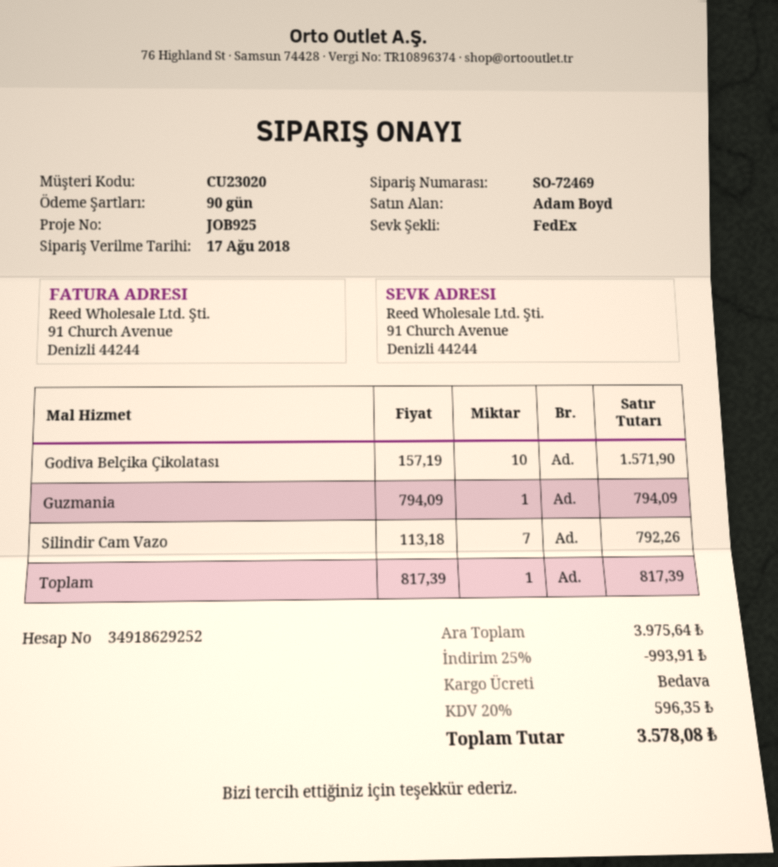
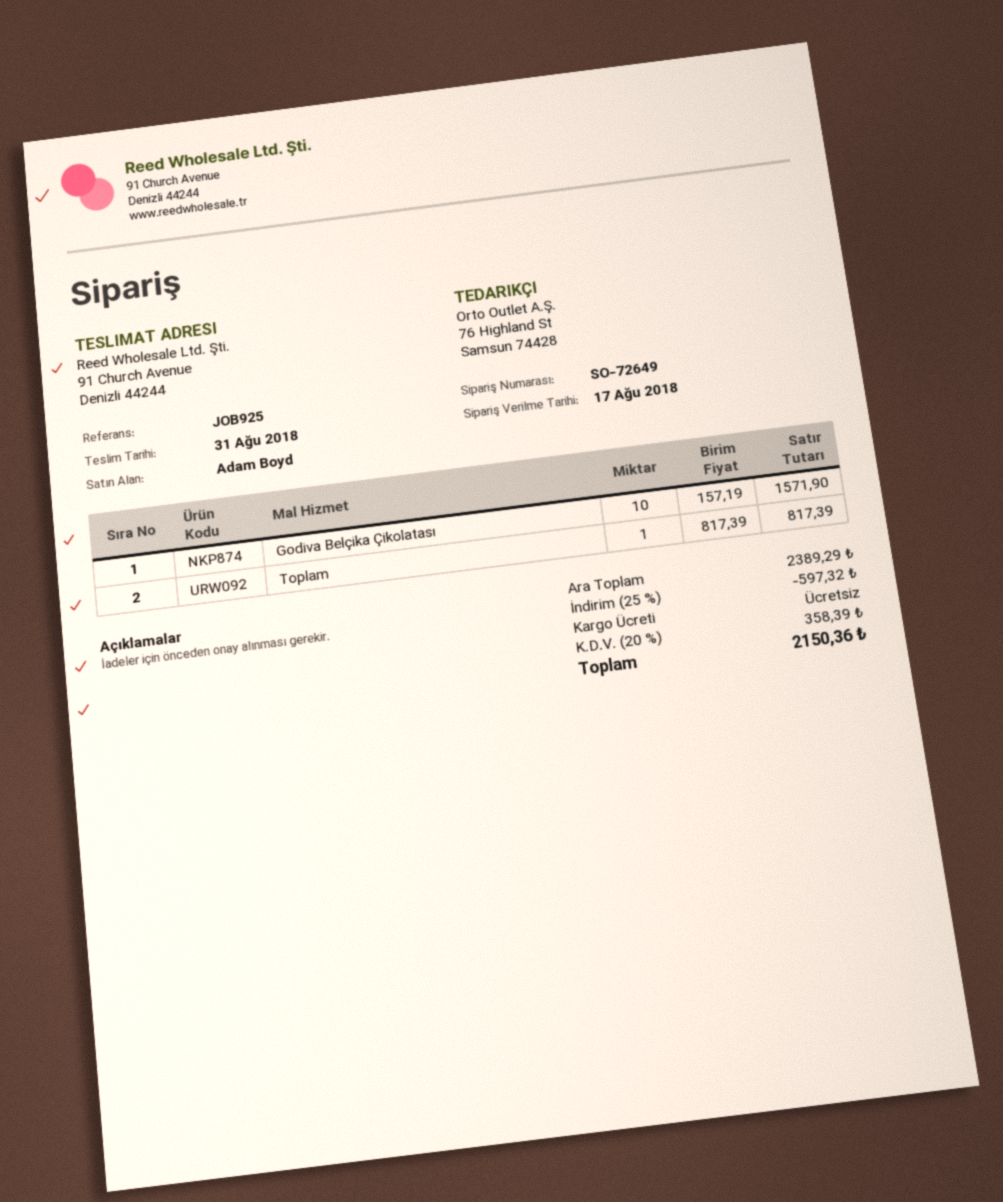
order number: SO-72469 -> SO-72649
Guzmania: 1 x 794.09 = 794.09 -> none
Silindir Cam Vazo: 7 x 113.18 = 792.26 -> none
subtotal: 3975.64 -> 2389.29
discount: 25% = 993.91 -> 25% = 597.32
tax: 20% = 596.35 -> 20% = 358.39
total: 3578.08 -> 2150.36

